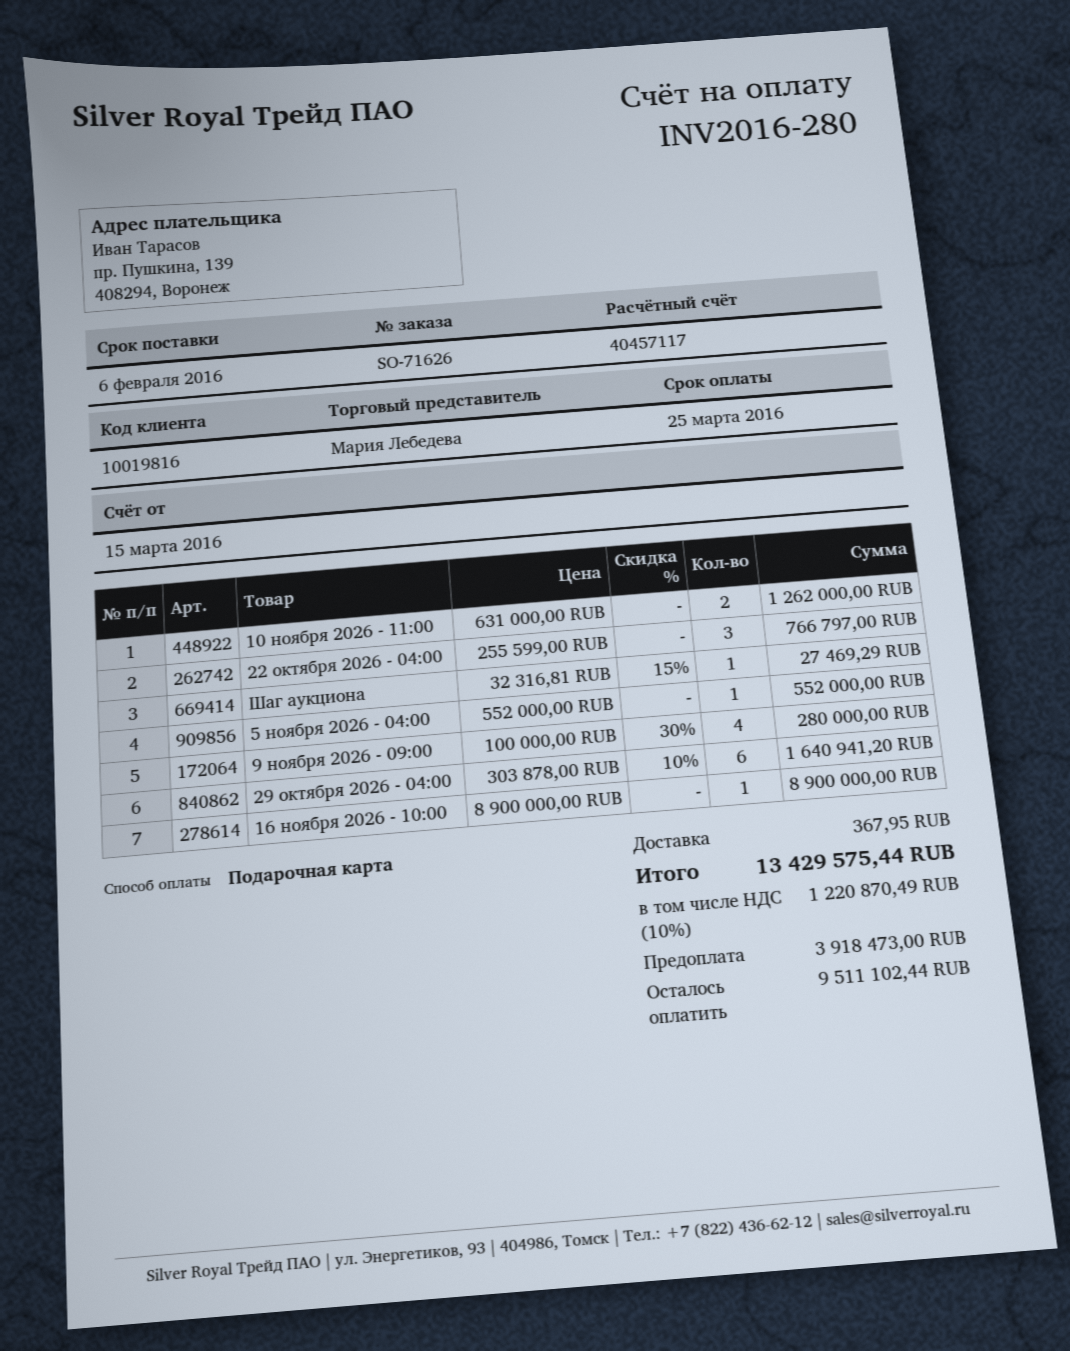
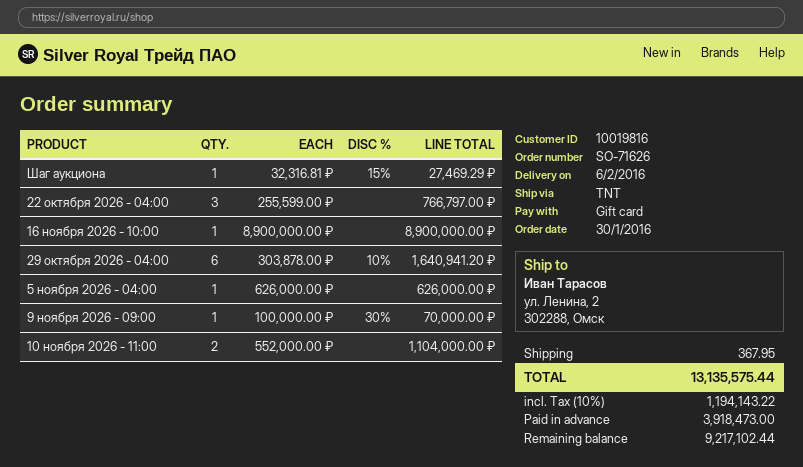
10 ноября 2026 - 11:00: 2 x 631000.00 = 1262000.00 -> 2 x 552000.00 = 1104000.00
5 ноября 2026 - 04:00: 1 x 552000.00 = 552000.00 -> 1 x 626000.00 = 626000.00
9 ноября 2026 - 09:00: 4 x 100000.00 - 30% = 280000.00 -> 1 x 100000.00 - 30% = 70000.00
tax: 10% = 1220870.49 -> 10% = 1194143.22
total: 13429575.44 -> 13135575.44
balance: 9511102.44 -> 9217102.44

